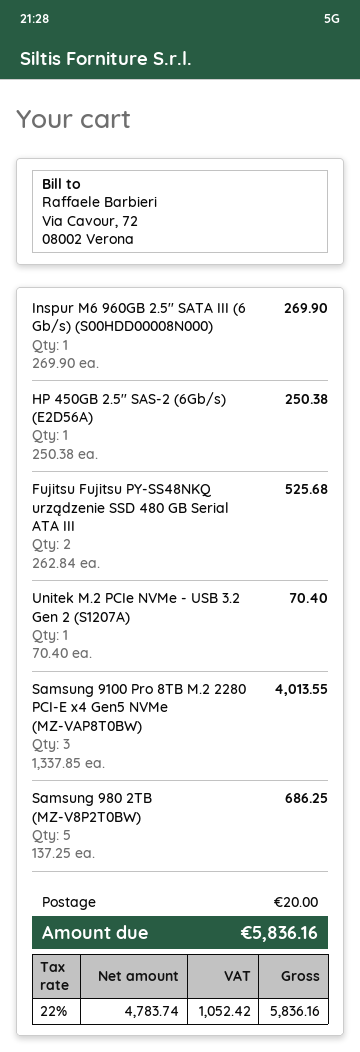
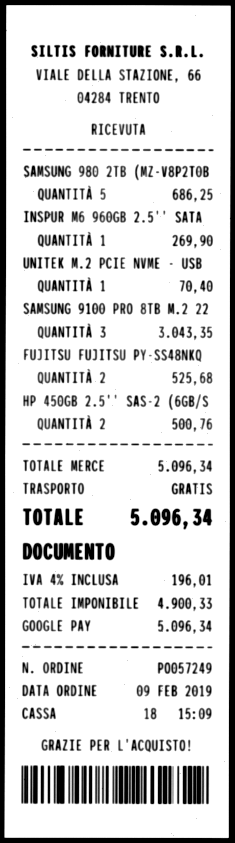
HP 450GB 2.5'' SAS-2 (6Gb/s) (E2D56A): 1 for 250.38 -> 2 for 500.76
Samsung 9100 Pro 8TB M.2 2280 PCI-E x4 Gen5 NVMe (MZ-VAP8T0BW): 3 for 4013.55 -> 3 for 3043.35
shipping: 20.00 -> 0.00
net: 4783.74 -> 4900.33
tax: 22% = 1052.42 -> 4% = 196.01
total: 5836.16 -> 5096.34

